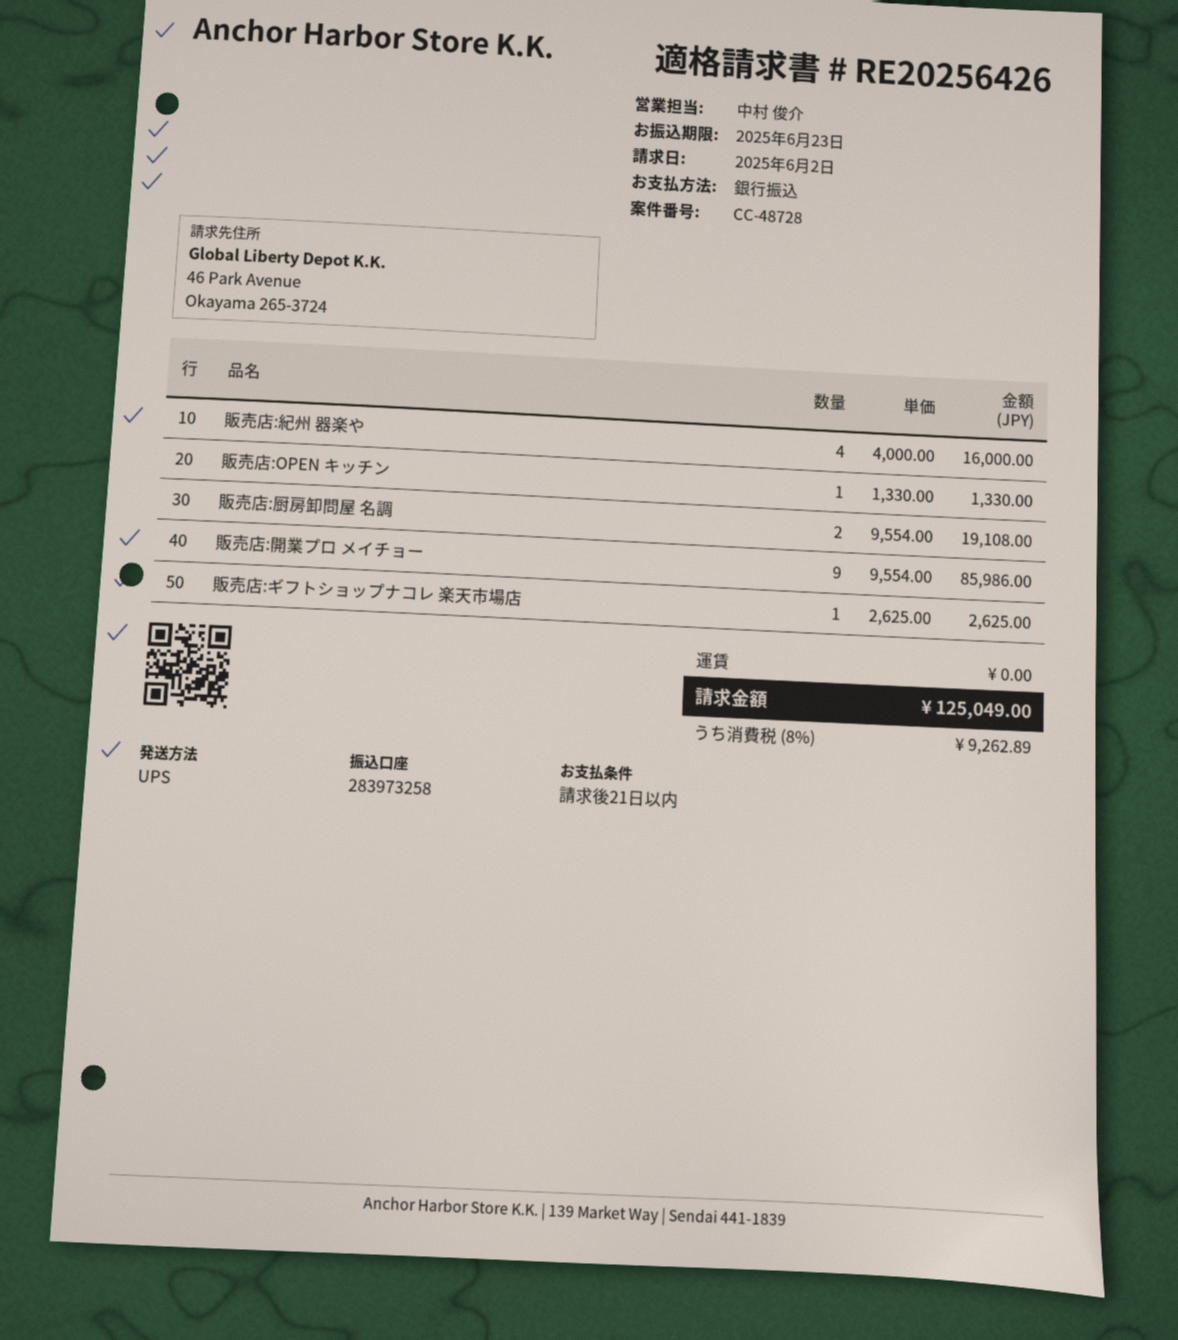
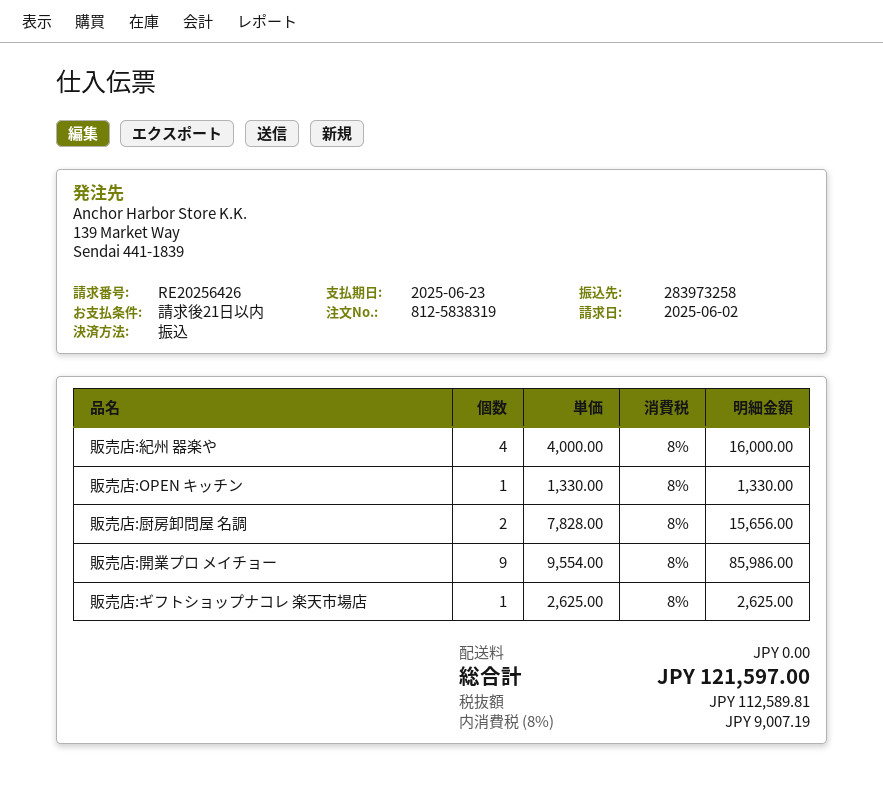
販売店:厨房卸問屋 名調: 2 x 9554.00 = 19108.00 -> 2 x 7828.00 = 15656.00
tax: 8% = 9262.89 -> 8% = 9007.19
total: 125049.00 -> 121597.00

